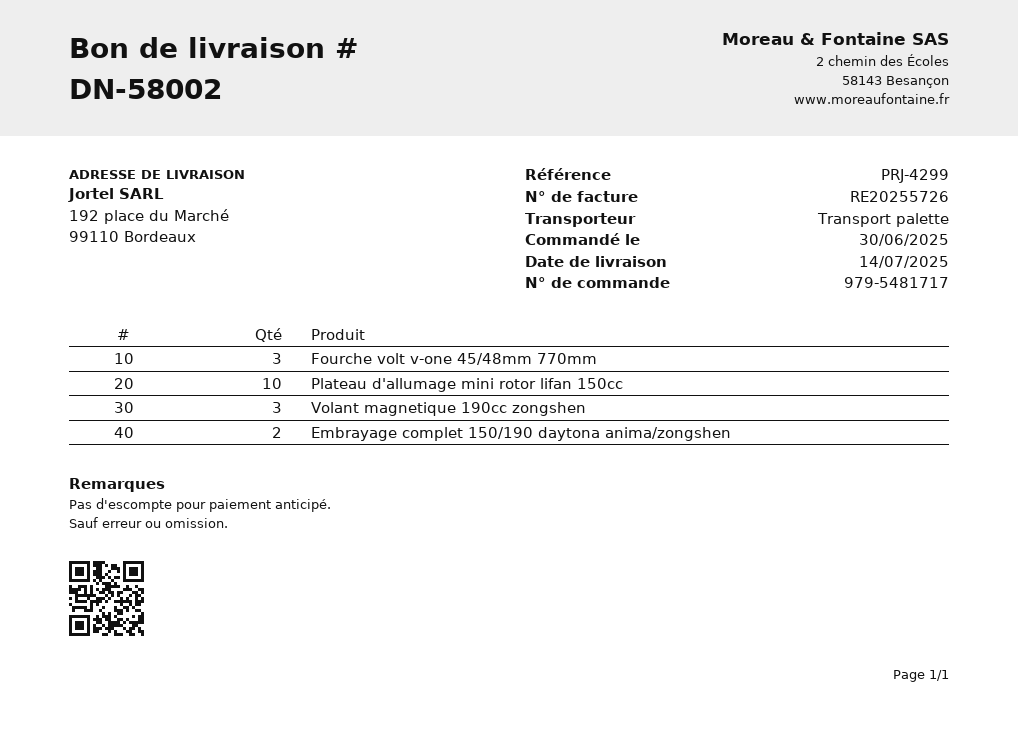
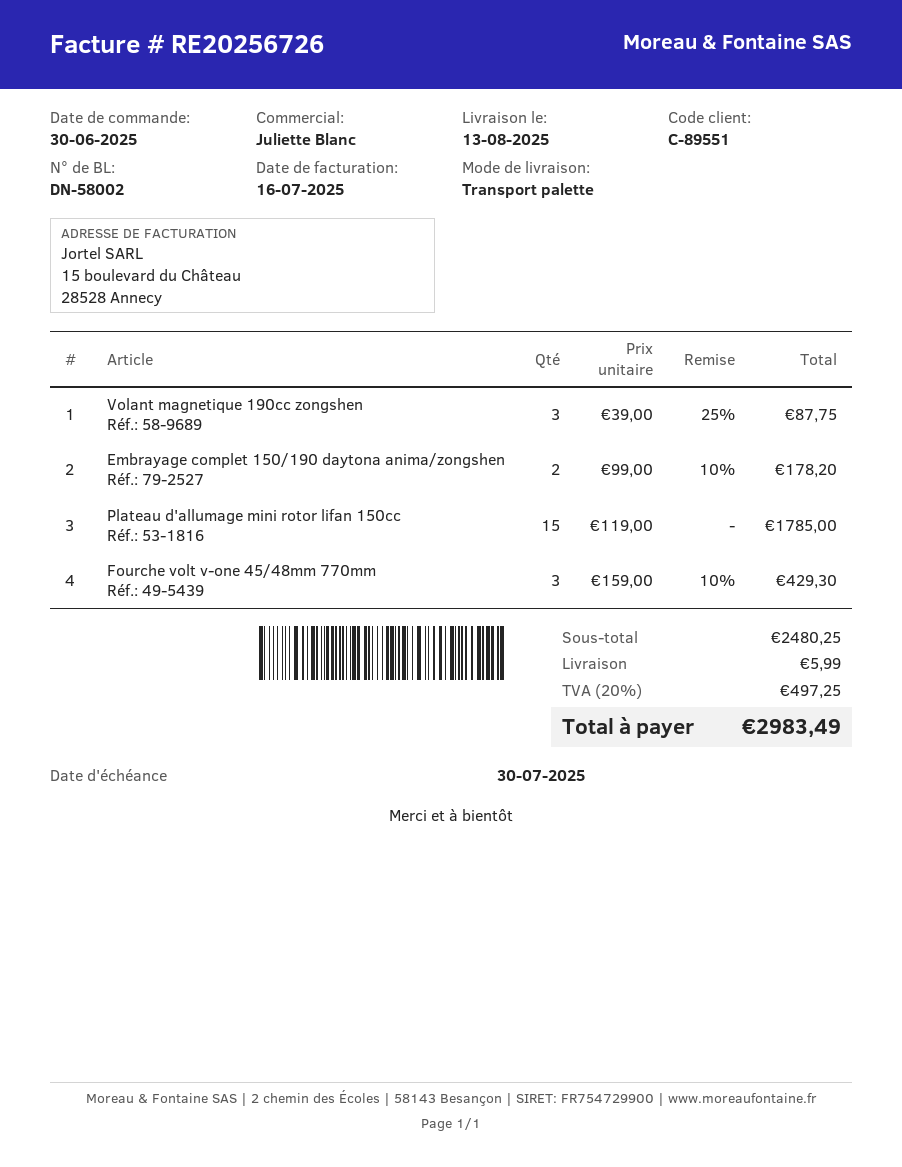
delivery date: 2025-07-14 -> 2025-08-13
invoice number: RE20255726 -> RE20256726
Plateau d'allumage mini rotor lifan 150cc: 10 -> 15

